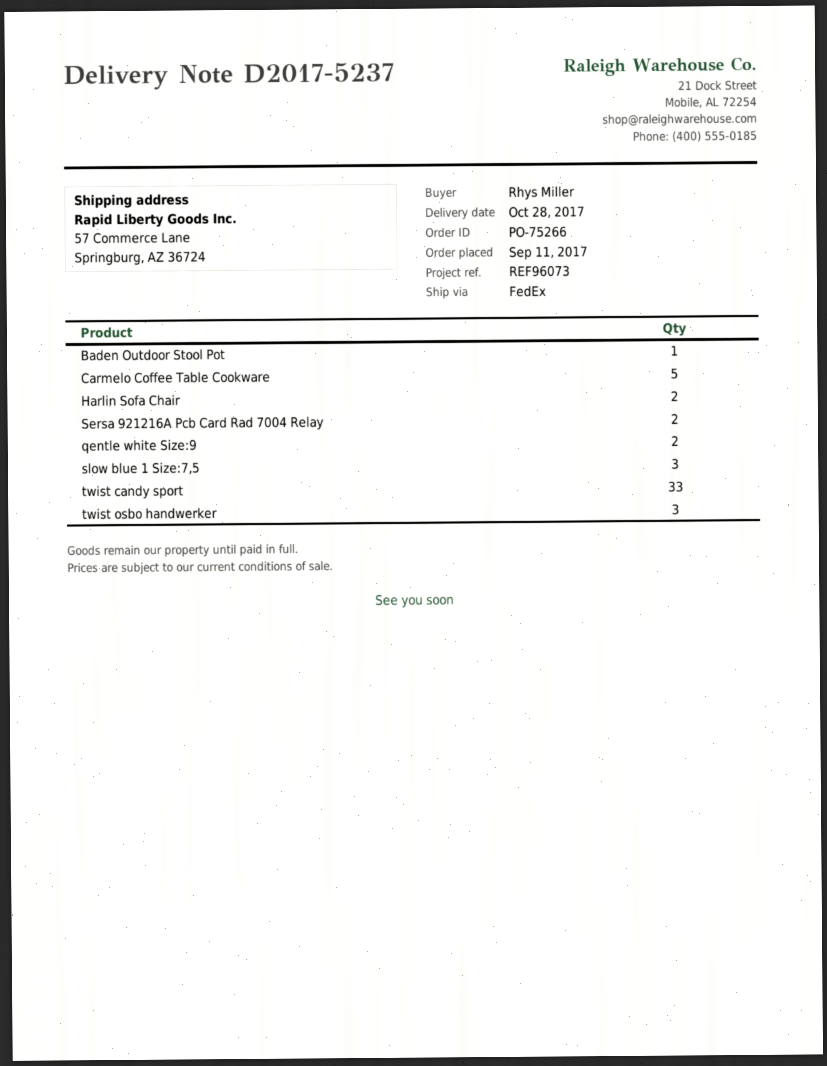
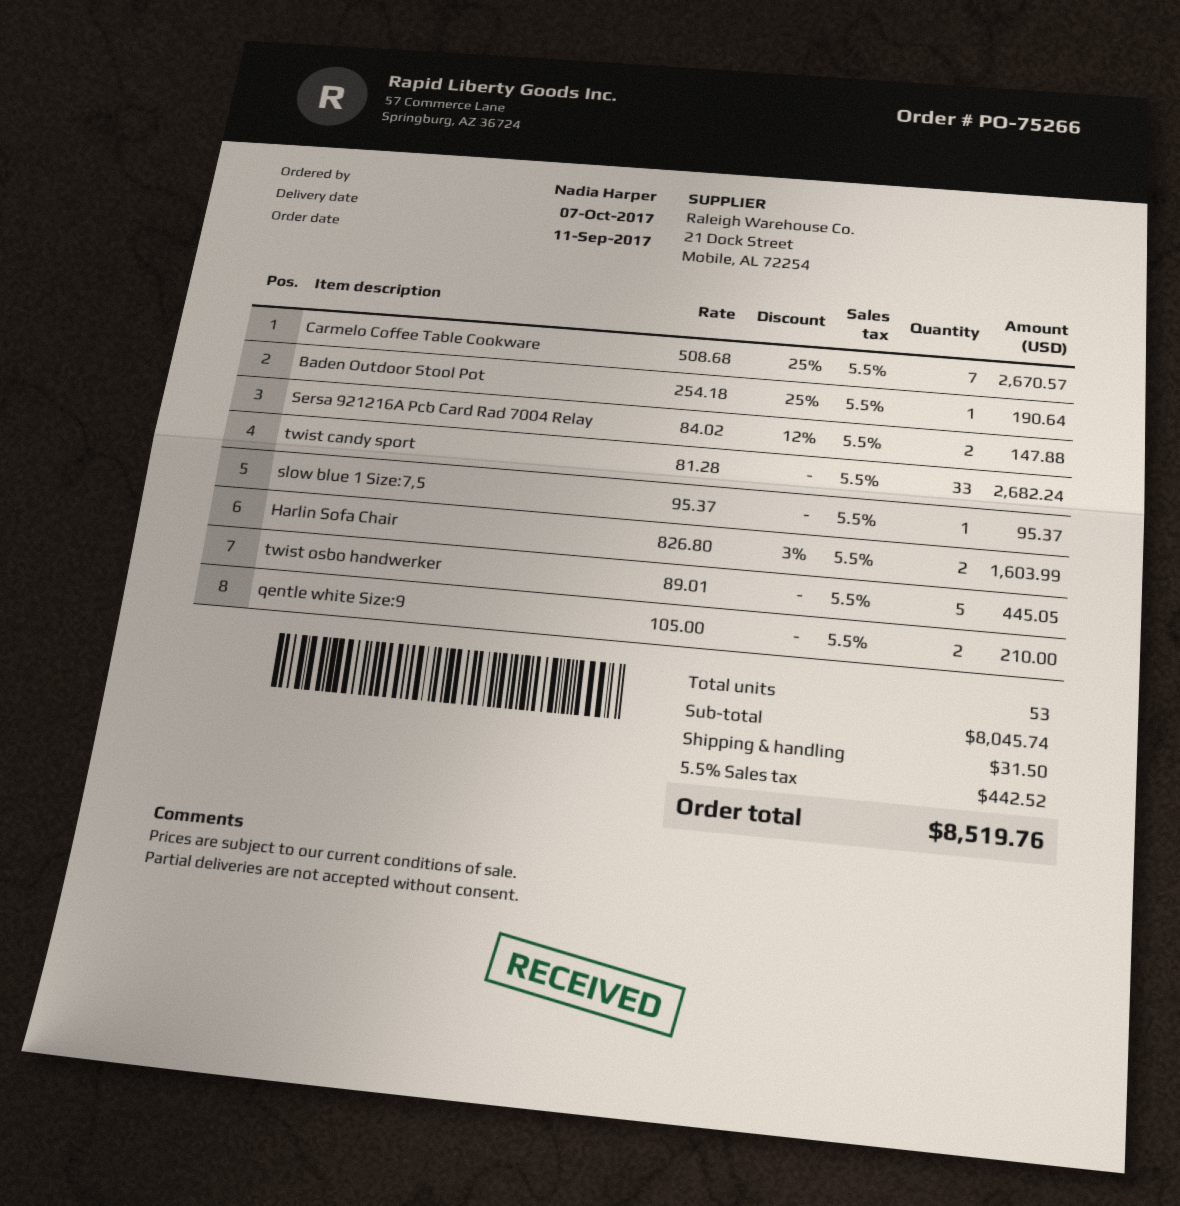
delivery date: 2017-10-28 -> 2017-10-07
ordered by: Rhys Miller -> Nadia Harper
Carmelo Coffee Table Cookware: 5 -> 7
slow blue 1 Size:7,5: 3 -> 1
twist osbo handwerker: 3 -> 5

